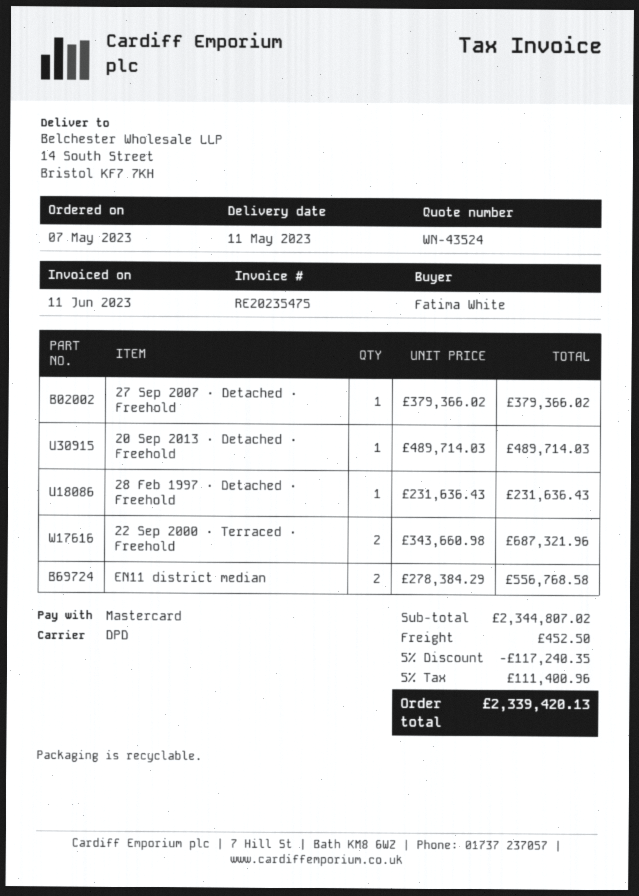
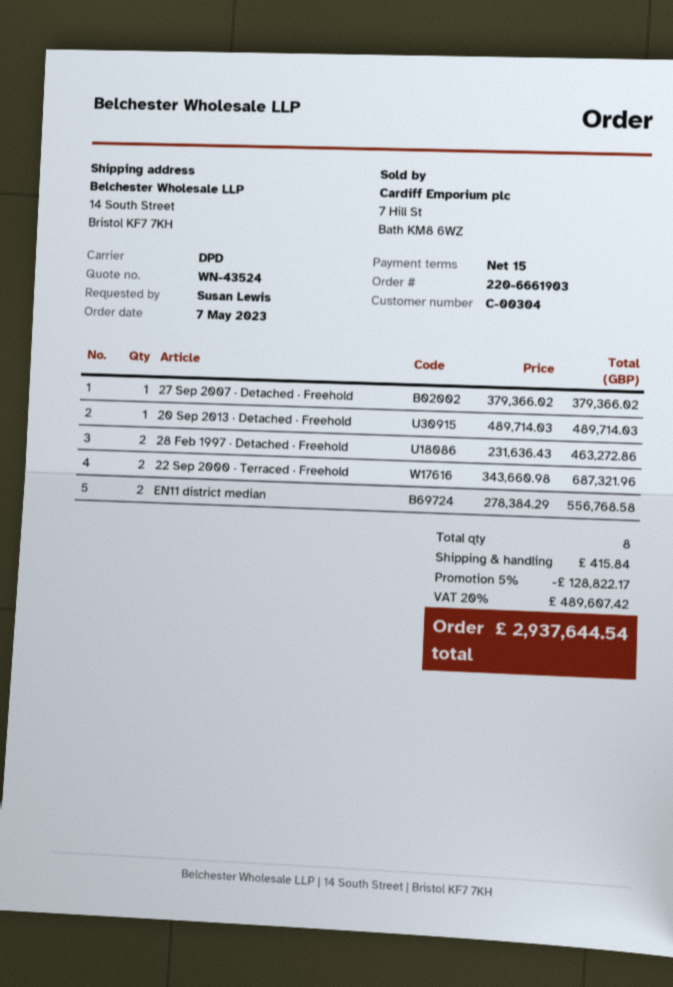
ordered by: Fatima White -> Susan Lewis
28 Feb 1997 · Detached · Freehold: 1 x 231636.43 = 231636.43 -> 2 x 231636.43 = 463272.86
discount: 5% = 117240.35 -> 5% = 128822.17
shipping: 452.50 -> 415.84
tax: 5% = 111400.96 -> 20% = 489607.42
total: 2339420.13 -> 2937644.54

